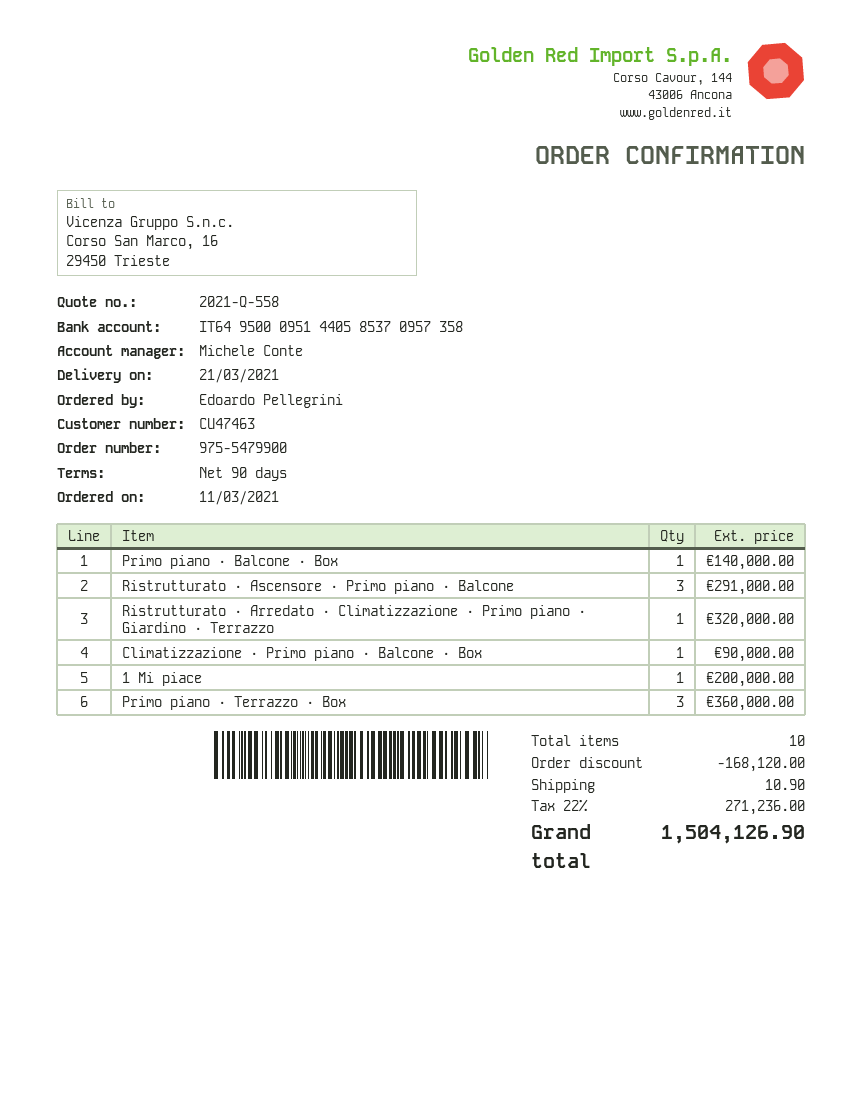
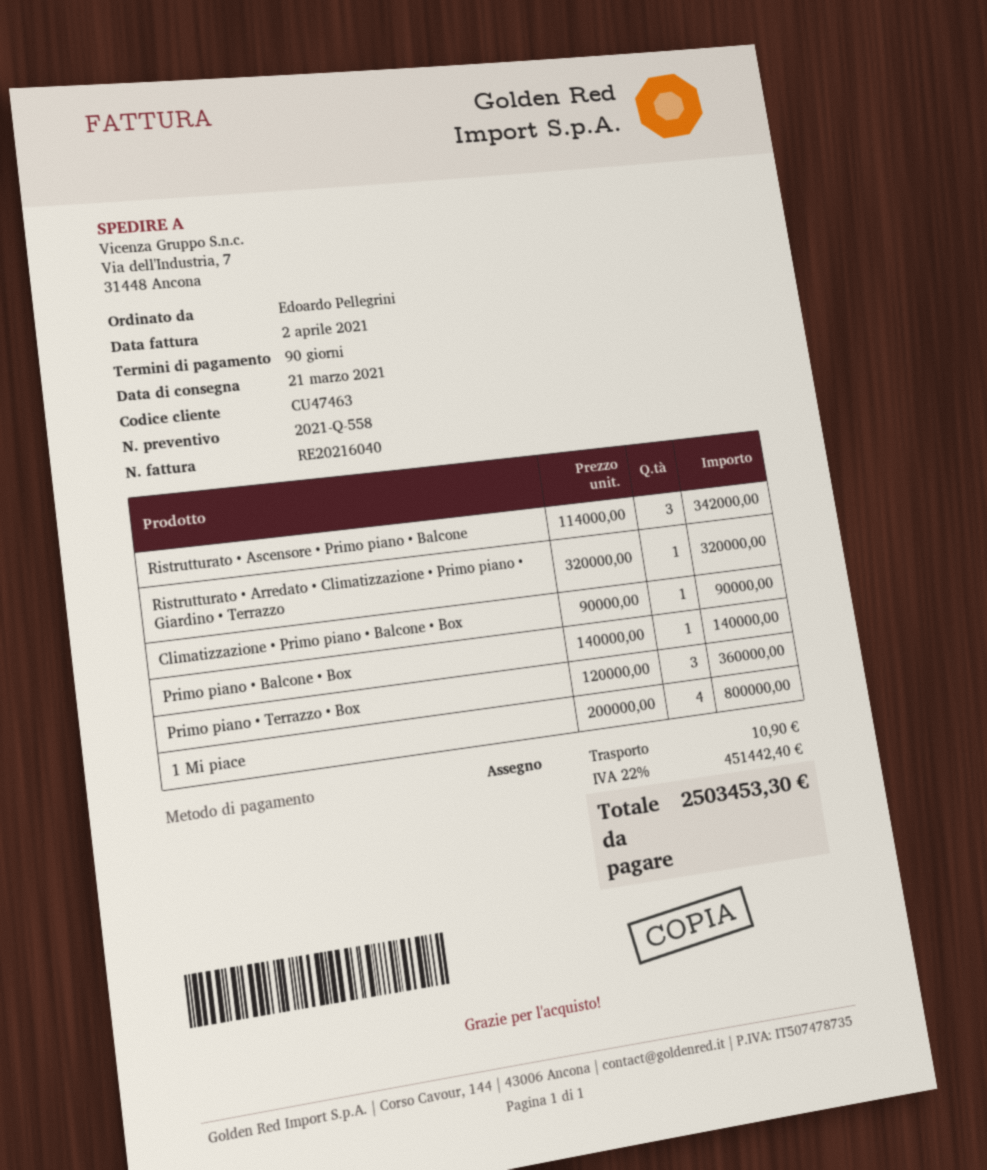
Ristrutturato • Ascensore • Primo piano • Balcone: 3 for 291000.00 -> 3 for 342000.00
1 Mi piace: 1 for 200000.00 -> 4 for 800000.00
discount: 168120.00 -> none
tax: 22% = 271236.00 -> 22% = 451442.40
total: 1504126.90 -> 2503453.30

